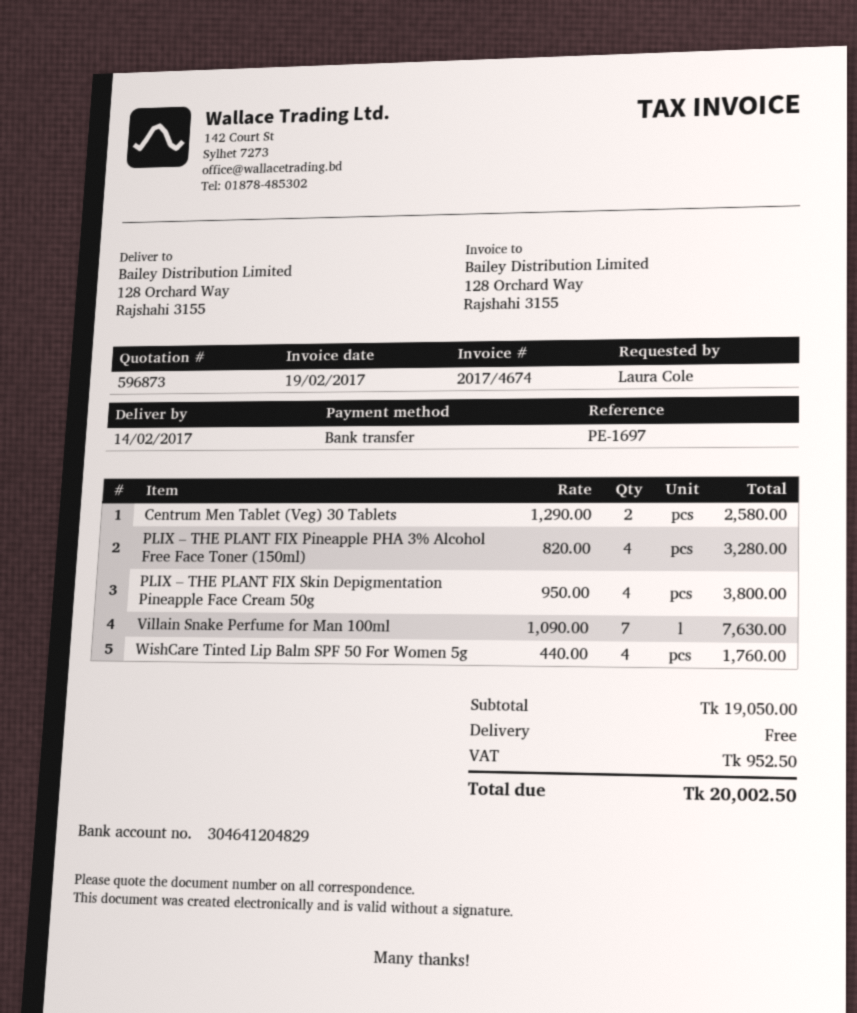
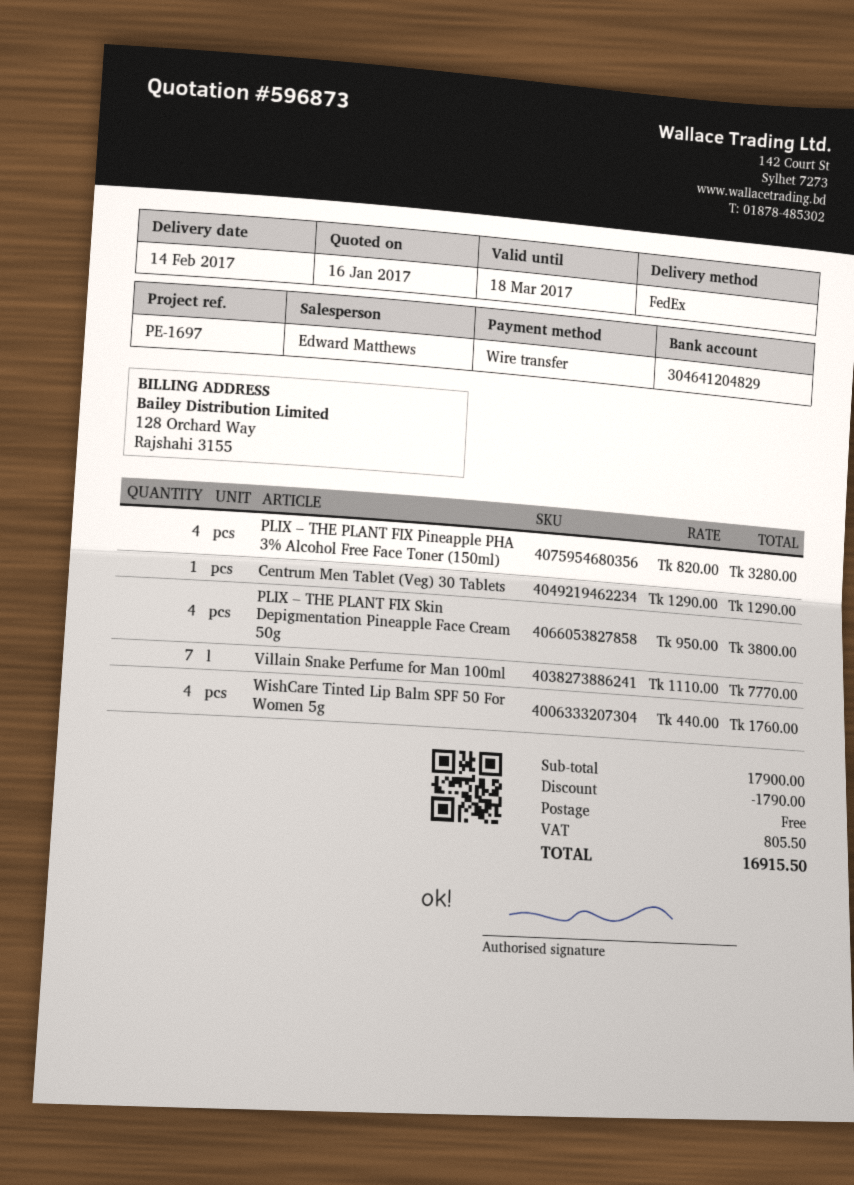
Centrum Men Tablet (Veg) 30 Tablets: 2 x 1290.00 = 2580.00 -> 1 x 1290.00 = 1290.00
Villain Snake Perfume for Man 100ml: 7 x 1090.00 = 7630.00 -> 7 x 1110.00 = 7770.00
subtotal: 19050.00 -> 17900.00
discount: none -> 1790.00
tax: 952.50 -> 805.50
total: 20002.50 -> 16915.50

